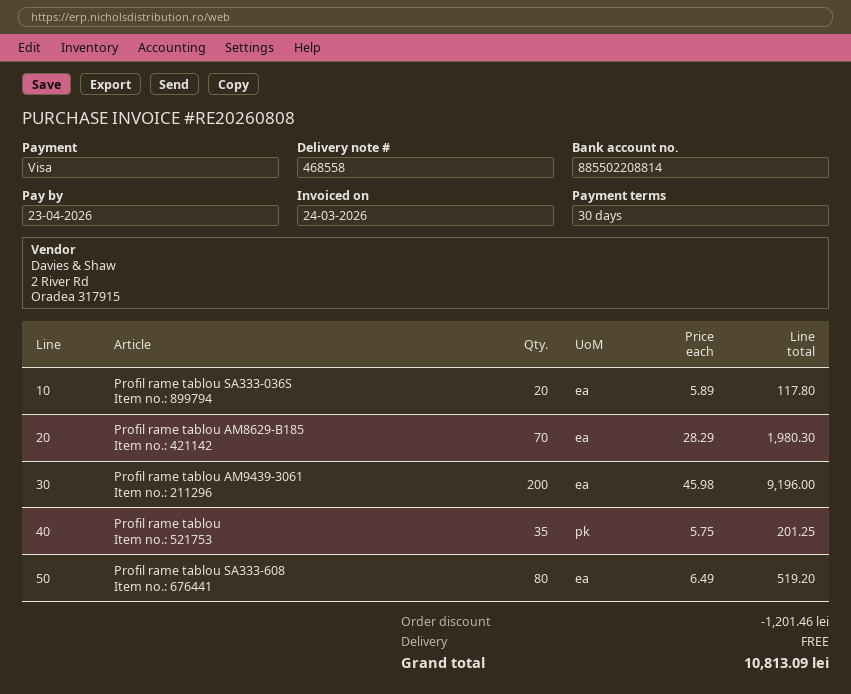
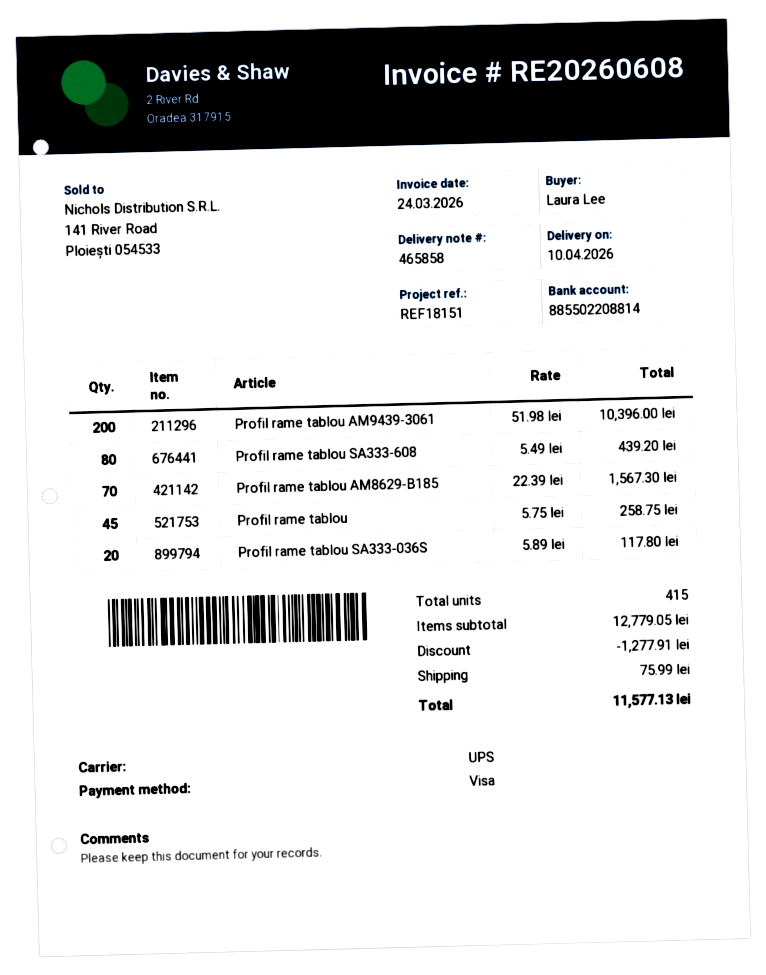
delivery note number: 468558 -> 465858
invoice number: RE20260808 -> RE20260608
Profil rame tablou АМ8629-B185: 70 x 28.29 = 1980.30 -> 70 x 22.39 = 1567.30
Profil rame tablou АМ9439-3061: 200 x 45.98 = 9196.00 -> 200 x 51.98 = 10396.00
Profil rame tablou: 35 x 5.75 = 201.25 -> 45 x 5.75 = 258.75
Profil rame tablou SA333-608: 80 x 6.49 = 519.20 -> 80 x 5.49 = 439.20
discount: 1201.46 -> 1277.91
shipping: 0.00 -> 75.99
total: 10813.09 -> 11577.13

